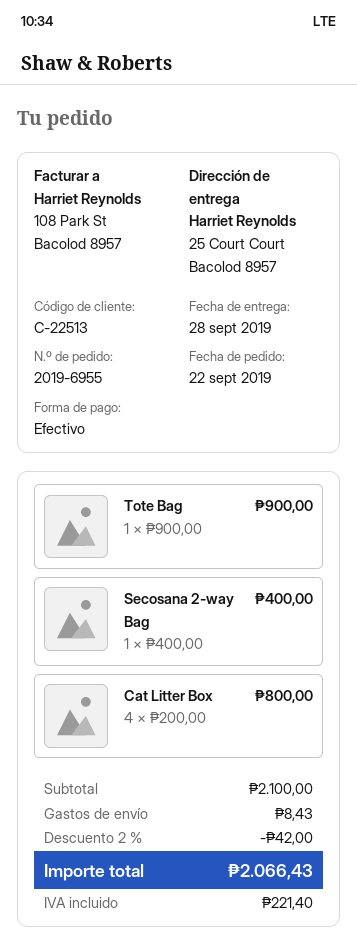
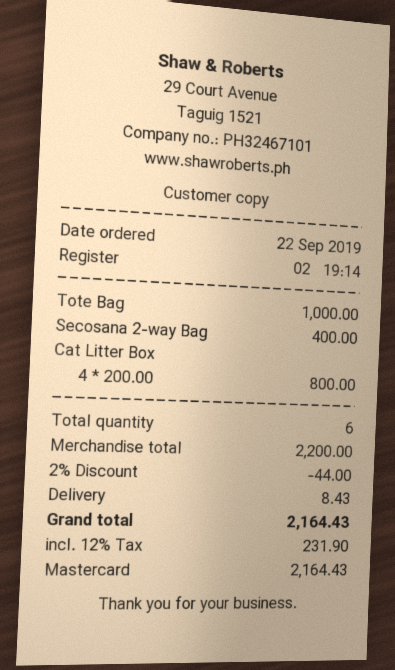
payment method: cash -> Mastercard
Tote Bag: 1 x 900.00 = 900.00 -> 1 x 1000.00 = 1000.00
subtotal: 2100.00 -> 2200.00
discount: 2% = 42.00 -> 2% = 44.00
tax: 221.40 -> 231.90
total: 2066.43 -> 2164.43

